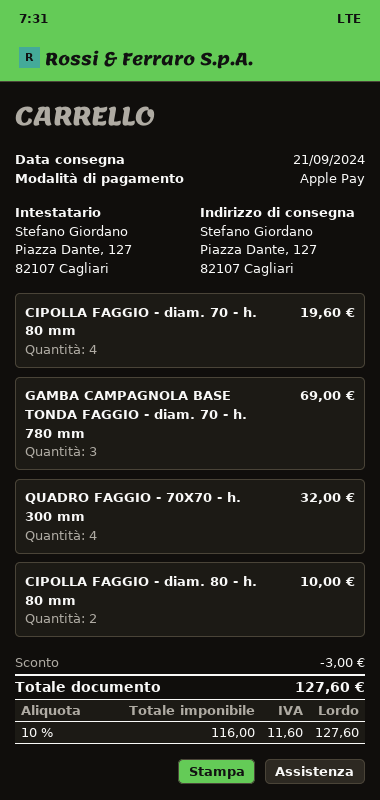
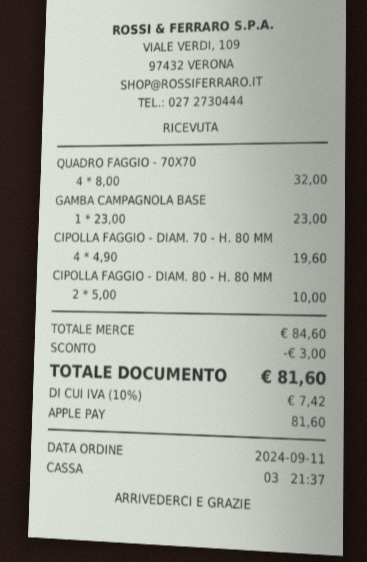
GAMBA CAMPAGNOLA BASE TONDA FAGGIO - diam. 70 - h. 780 mm: 3 for 69.00 -> 1 for 23.00
tax: 10% = 11.60 -> 10% = 7.42
total: 127.60 -> 81.60

